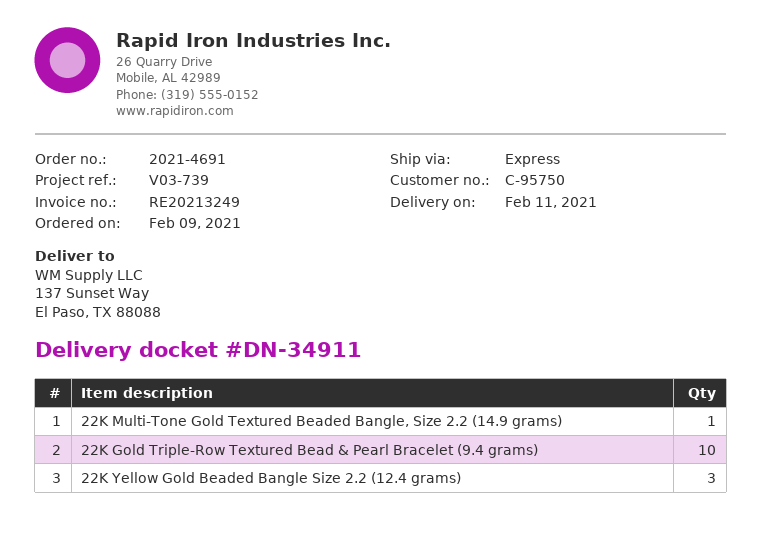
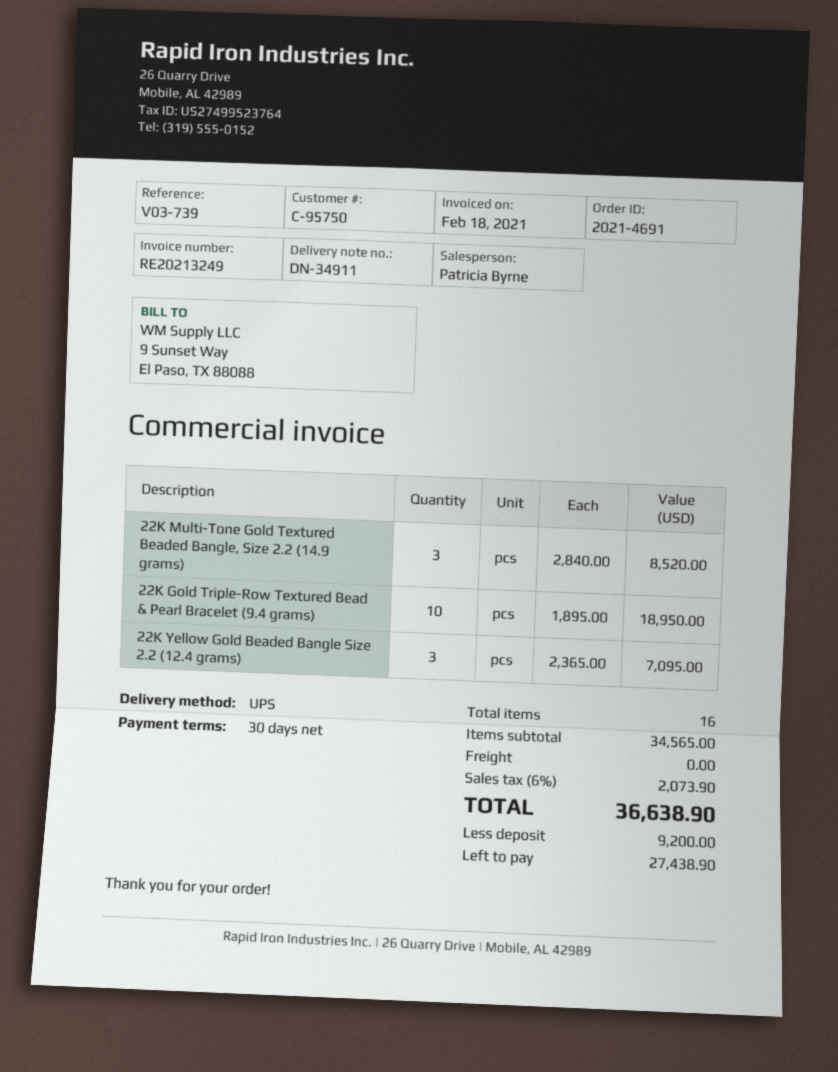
shipping method: express -> UPS
22K Multi-Tone Gold Textured Beaded Bangle, Size 2.2 (14.9 grams): 1 -> 3

